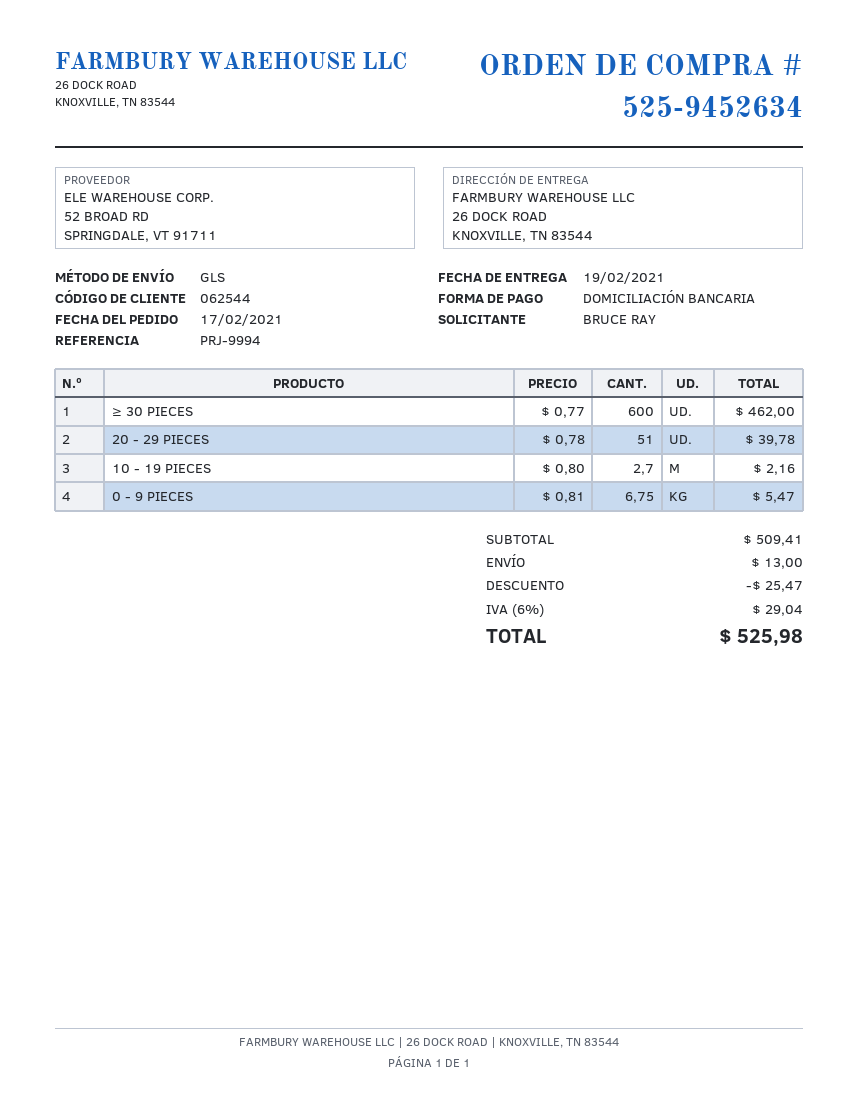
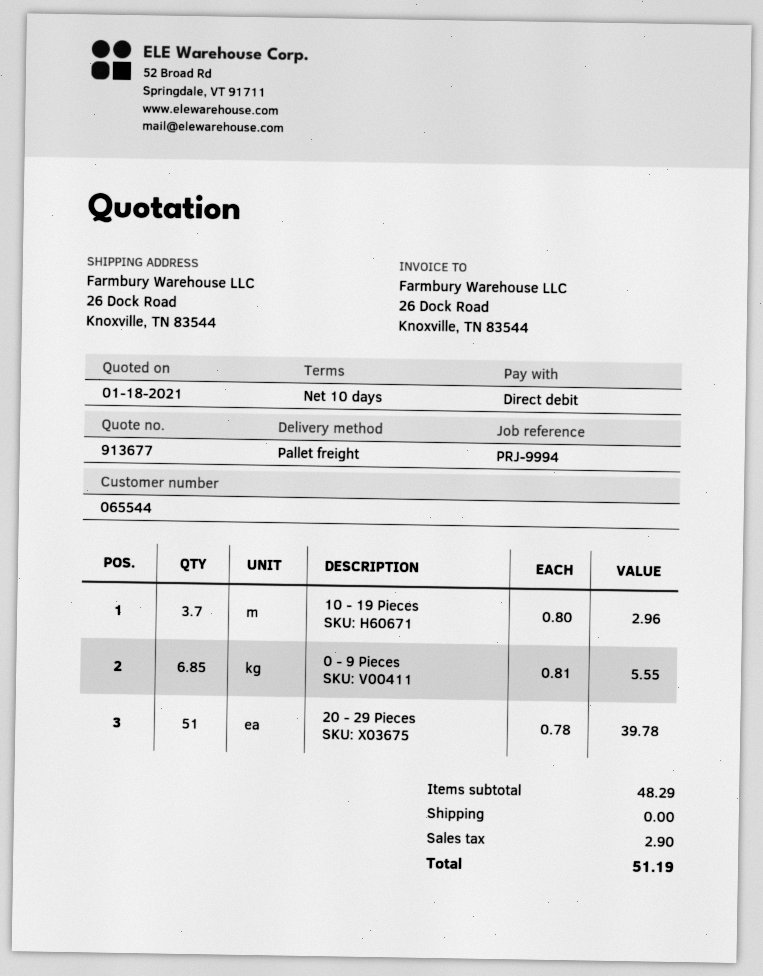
customer number: 062544 -> 065544
shipping method: GLS -> pallet freight
≥ 30 PIECES: 600 x 0.77 = 462.00 -> none
10 - 19 PIECES: 2.7 x 0.80 = 2.16 -> 3.7 x 0.80 = 2.96
0 - 9 PIECES: 6.75 x 0.81 = 5.47 -> 6.85 x 0.81 = 5.55
subtotal: 509.41 -> 48.29
discount: 25.47 -> none
shipping: 13.00 -> 0.00
tax: 29.04 -> 2.90
total: 525.98 -> 51.19

